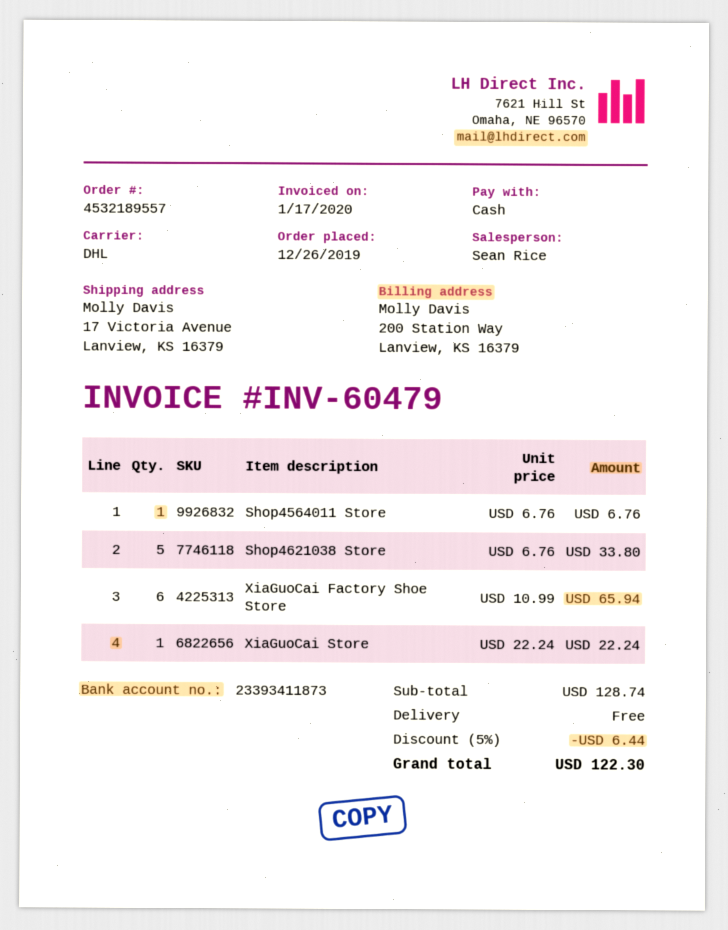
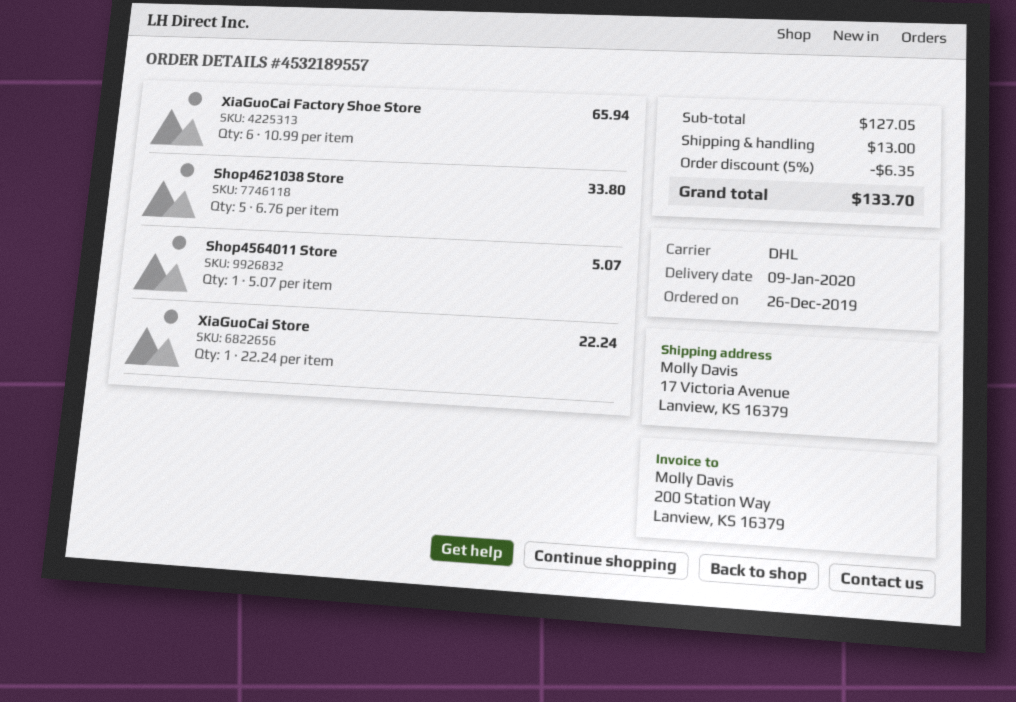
Shop4564011 Store: 1 x 6.76 = 6.76 -> 1 x 5.07 = 5.07
subtotal: 128.74 -> 127.05
discount: 5% = 6.44 -> 5% = 6.35
shipping: 0.00 -> 13.00
total: 122.30 -> 133.70

